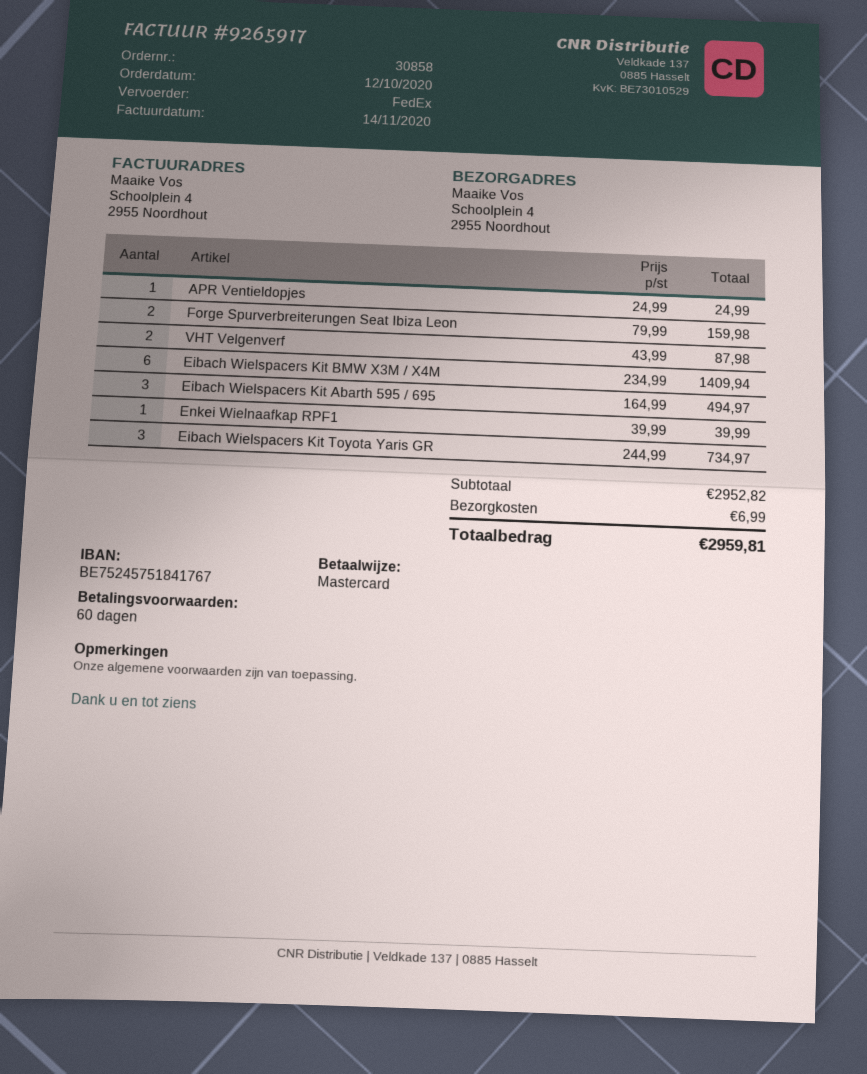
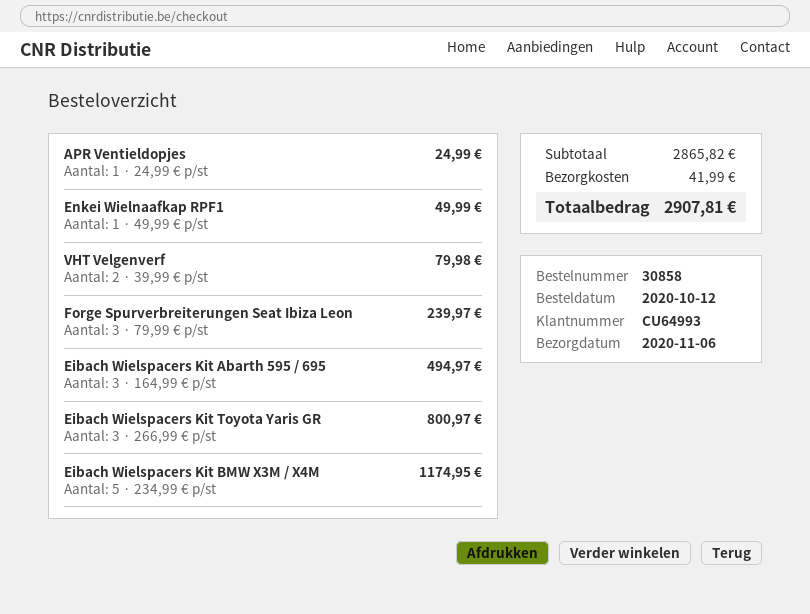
Forge Spurverbreiterungen Seat Ibiza Leon: 2 x 79.99 = 159.98 -> 3 x 79.99 = 239.97
VHT Velgenverf: 2 x 43.99 = 87.98 -> 2 x 39.99 = 79.98
Eibach Wielspacers Kit BMW X3M / X4M: 6 x 234.99 = 1409.94 -> 5 x 234.99 = 1174.95
Enkei Wielnaafkap RPF1: 1 x 39.99 = 39.99 -> 1 x 49.99 = 49.99
Eibach Wielspacers Kit Toyota Yaris GR: 3 x 244.99 = 734.97 -> 3 x 266.99 = 800.97
subtotal: 2952.82 -> 2865.82
shipping: 6.99 -> 41.99
total: 2959.81 -> 2907.81

